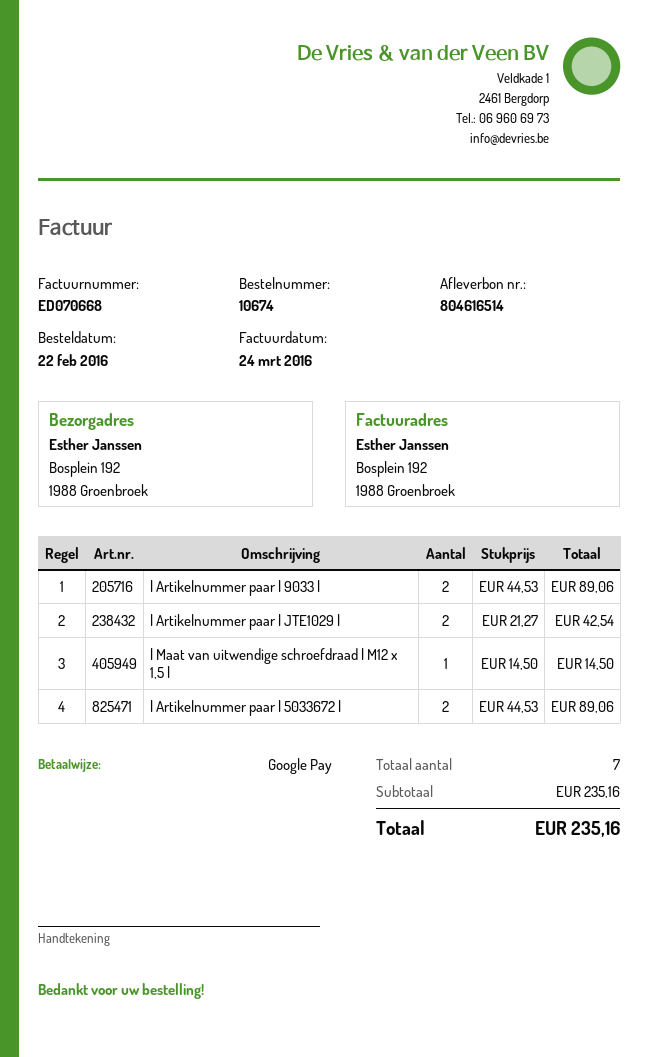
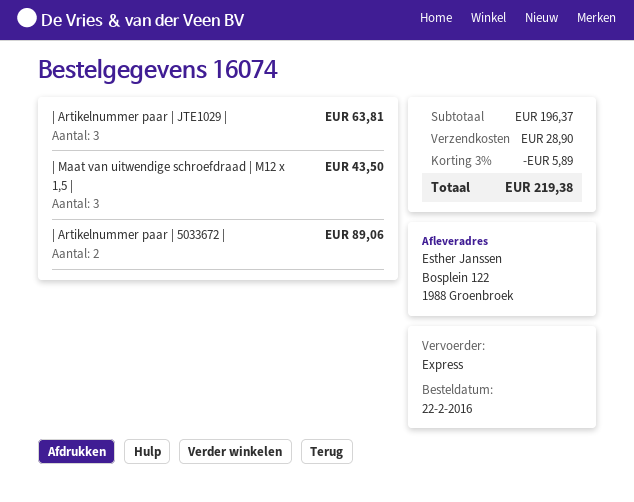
order number: 10674 -> 16074
ship to: Bosplein 192, 1988 Groenbroek -> Bosplein 122, 1988 Groenbroek
| Artikelnummer paar | 9033 |: 2 for 89.06 -> none
| Artikelnummer paar | JTE1029 |: 2 for 42.54 -> 3 for 63.81
| Maat van uitwendige schroefdraad | M12 x 1,5 |: 1 for 14.50 -> 3 for 43.50
subtotal: 235.16 -> 196.37
discount: none -> 3% = 5.89
shipping: none -> 28.90
total: 235.16 -> 219.38

